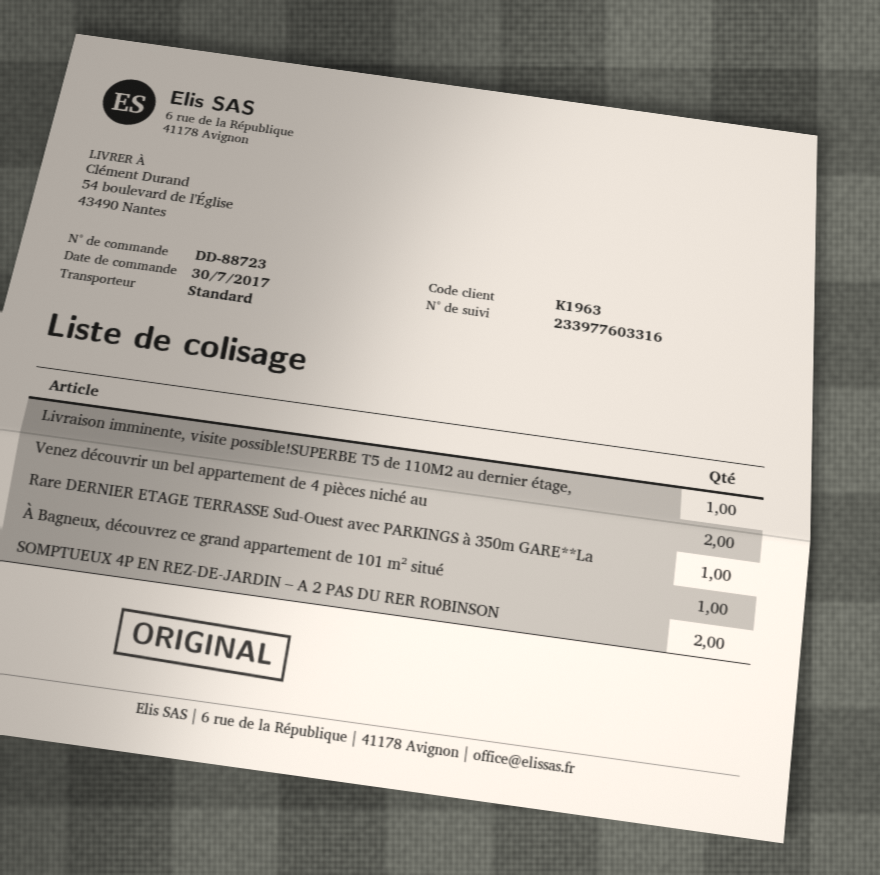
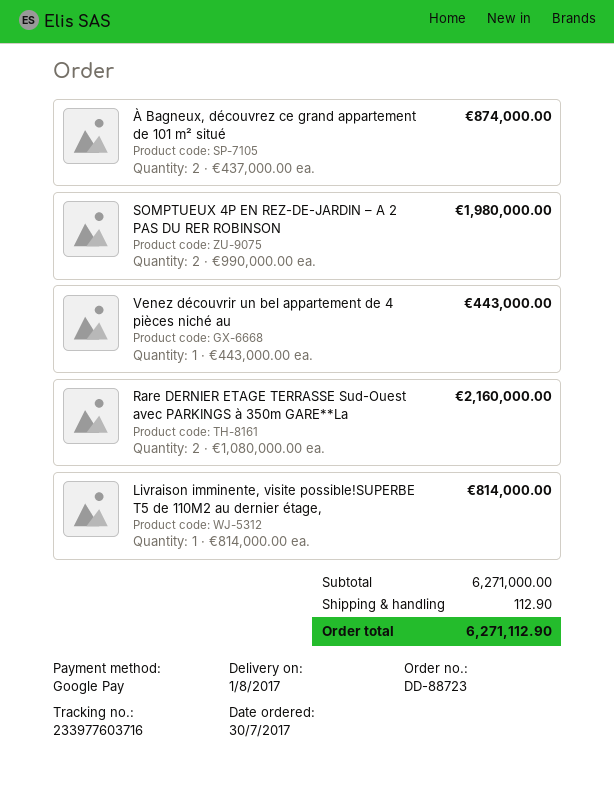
tracking number: 233977603316 -> 233977603716
Venez découvrir un bel appartement de 4 pièces niché au: 2 -> 1
Rare DERNIER ETAGE TERRASSE Sud-Ouest avec PARKINGS à 350m GARE**La: 1 -> 2
À Bagneux, découvrez ce grand appartement de 101 m² situé: 1 -> 2

